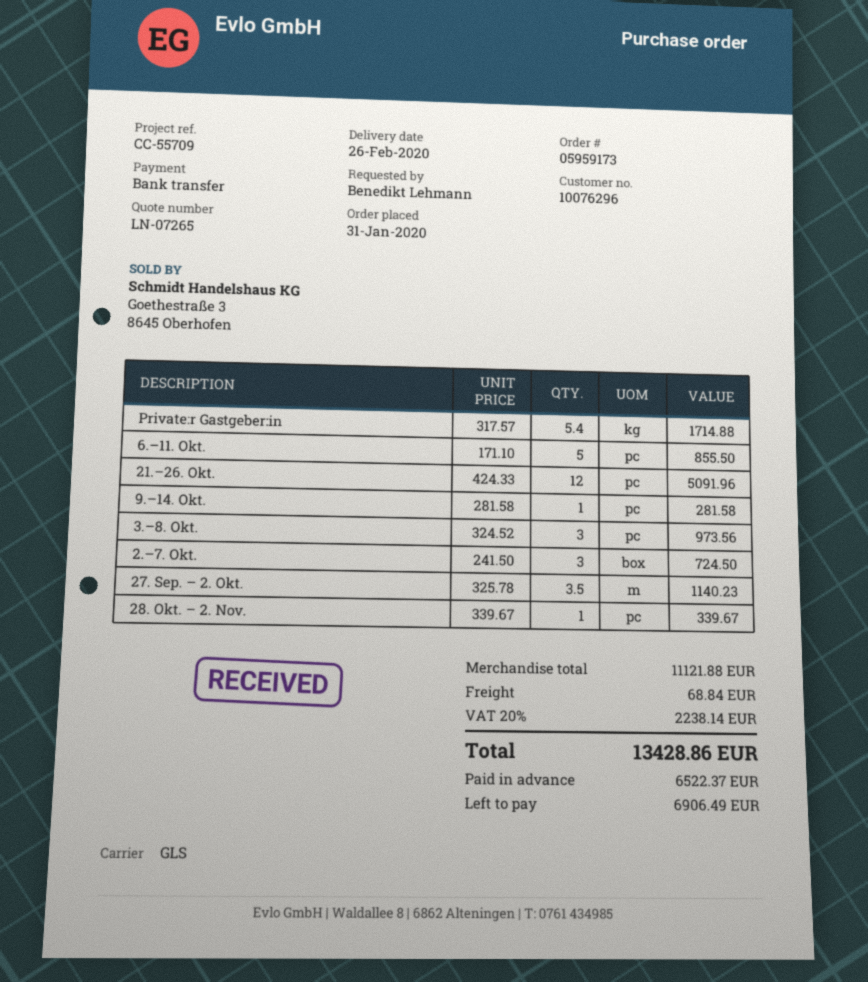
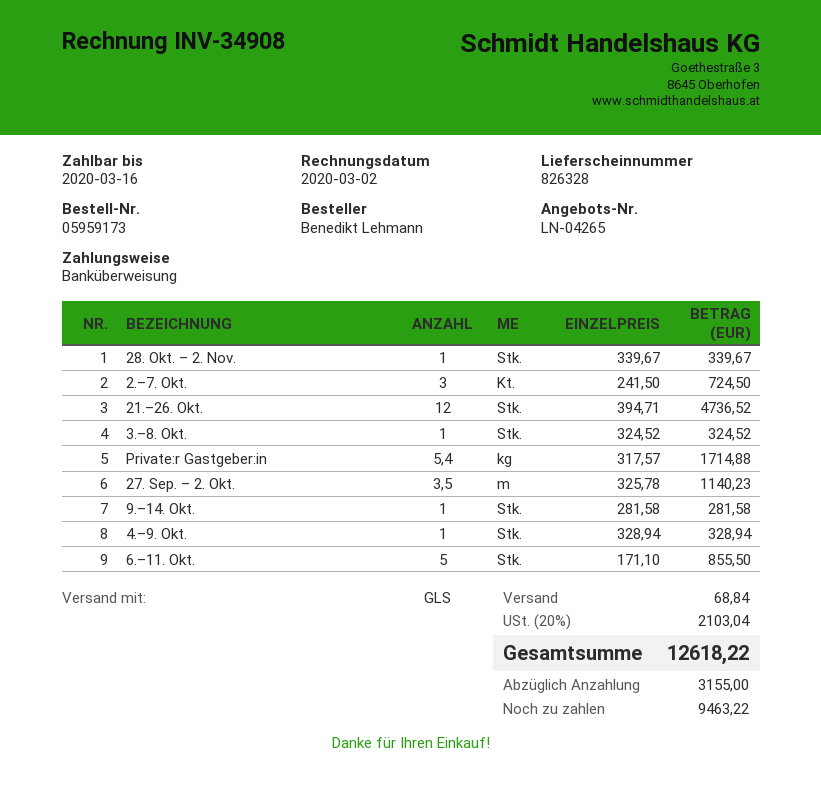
quote number: LN-07265 -> LN-04265
21.–26. Okt.: 12 x 424.33 = 5091.96 -> 12 x 394.71 = 4736.52
3.–8. Okt.: 3 x 324.52 = 973.56 -> 1 x 324.52 = 324.52
4.–9. Okt.: none -> 1 x 328.94 = 328.94
tax: 20% = 2238.14 -> 20% = 2103.04
total: 13428.86 -> 12618.22
deposit: 6522.37 -> 3155.00
balance: 6906.49 -> 9463.22

